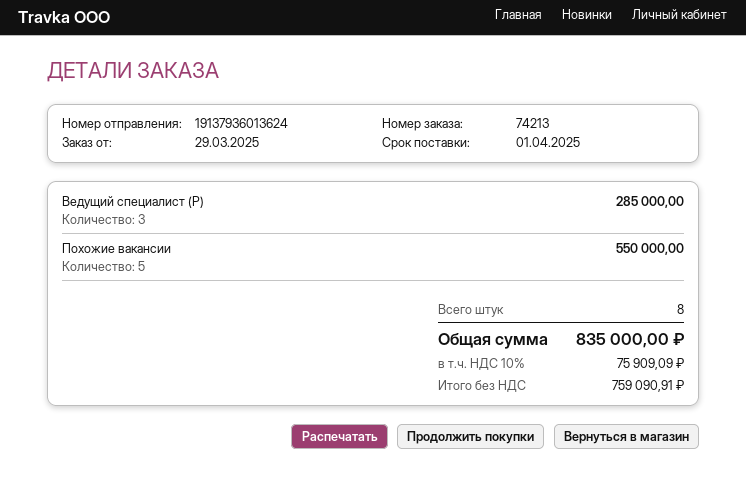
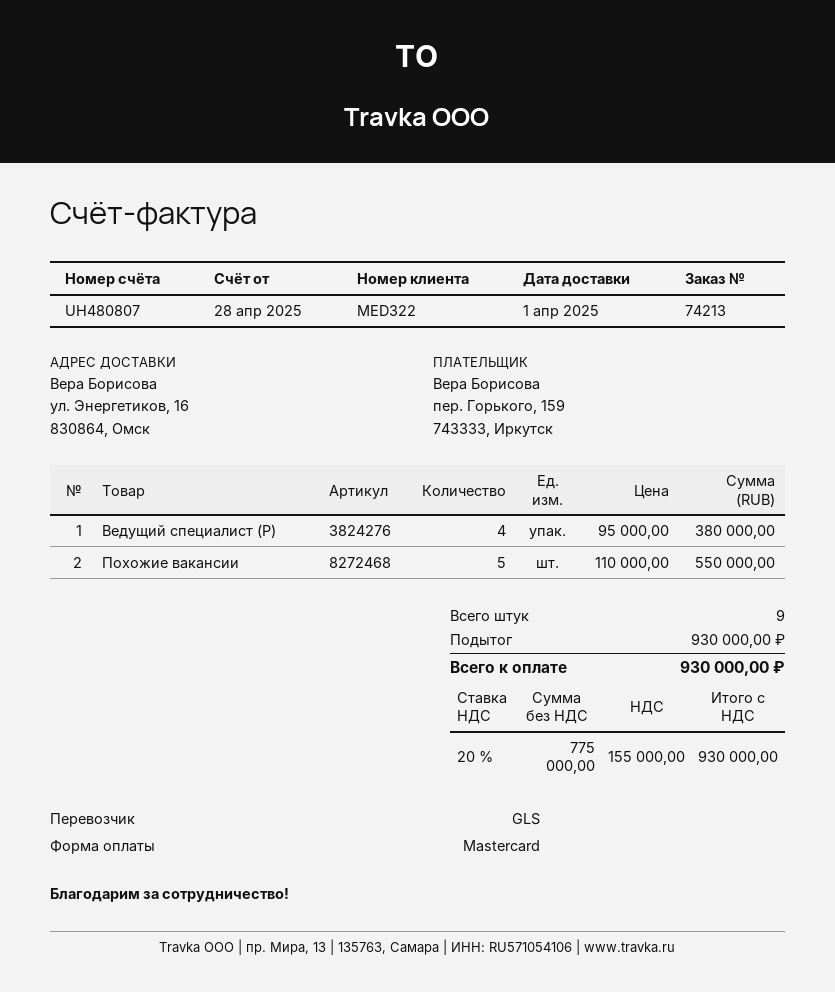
Ведущий специалист (Р): 3 for 285000.00 -> 4 for 380000.00
total quantity: 8 -> 9
net: 759090.91 -> 775000.00
tax: 10% = 75909.09 -> 20% = 155000.00
total: 835000.00 -> 930000.00

